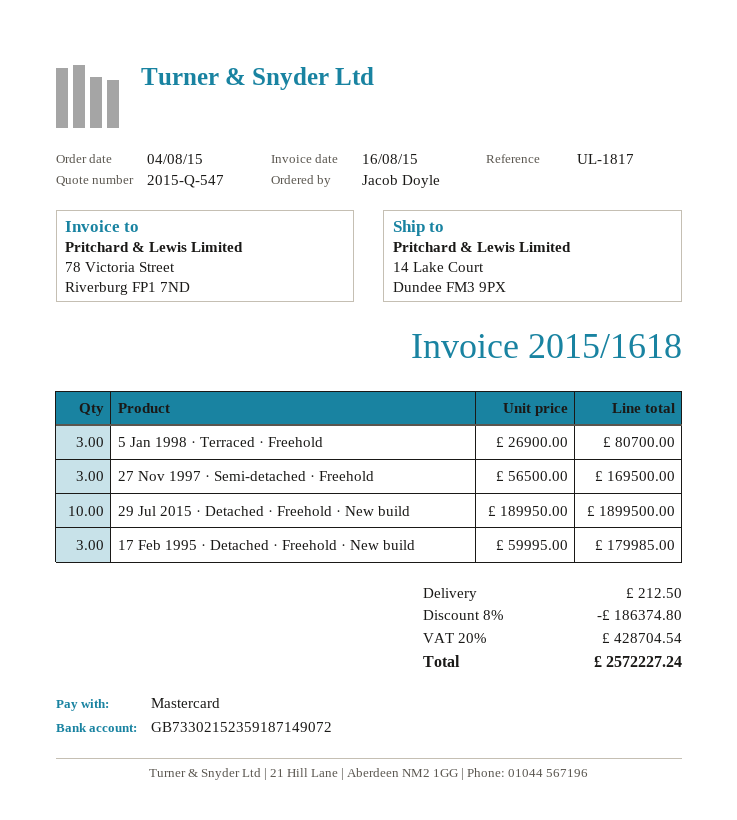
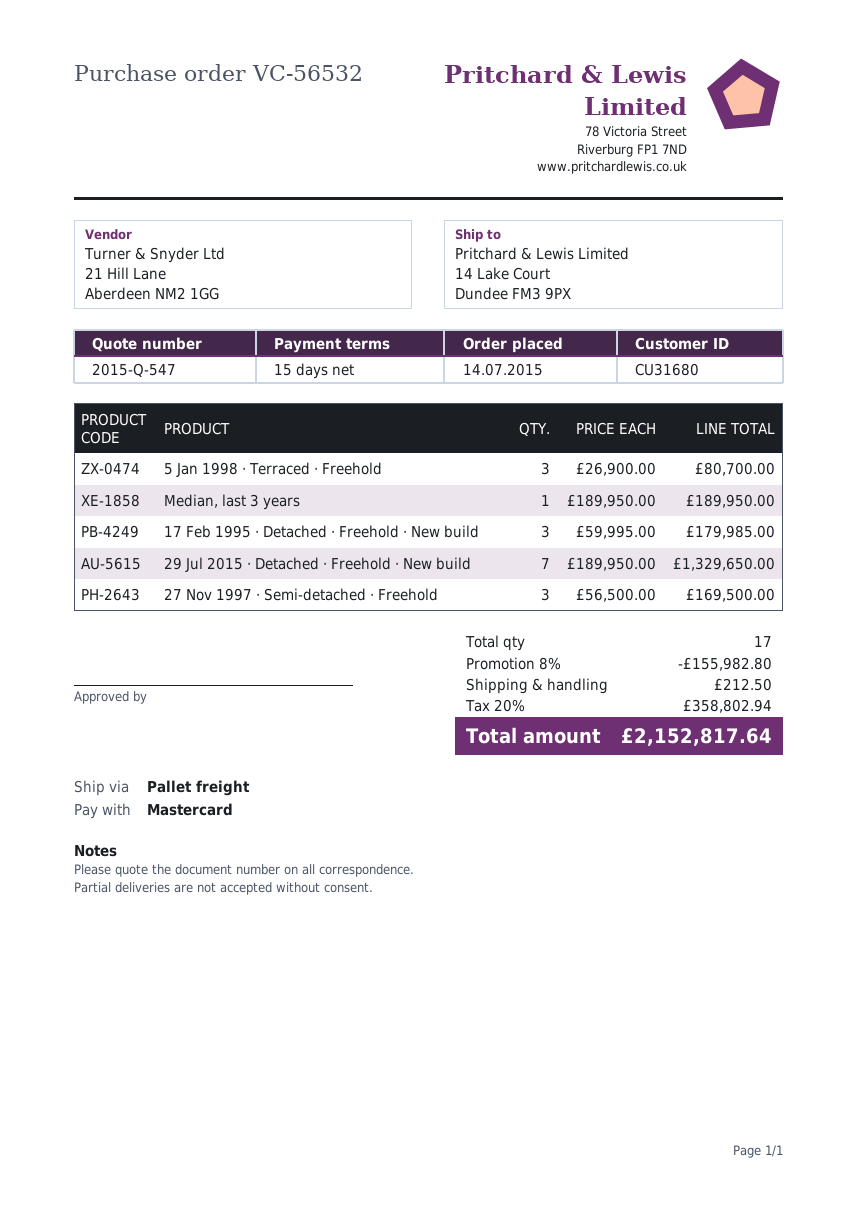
order date: 2015-08-04 -> 2015-07-14
29 Jul 2015 · Detached · Freehold · New build: 10 x 189950.00 = 1899500.00 -> 7 x 189950.00 = 1329650.00
Median, last 3 years: none -> 1 x 189950.00 = 189950.00
discount: 8% = 186374.80 -> 8% = 155982.80
tax: 20% = 428704.54 -> 20% = 358802.94
total: 2572227.24 -> 2152817.64

